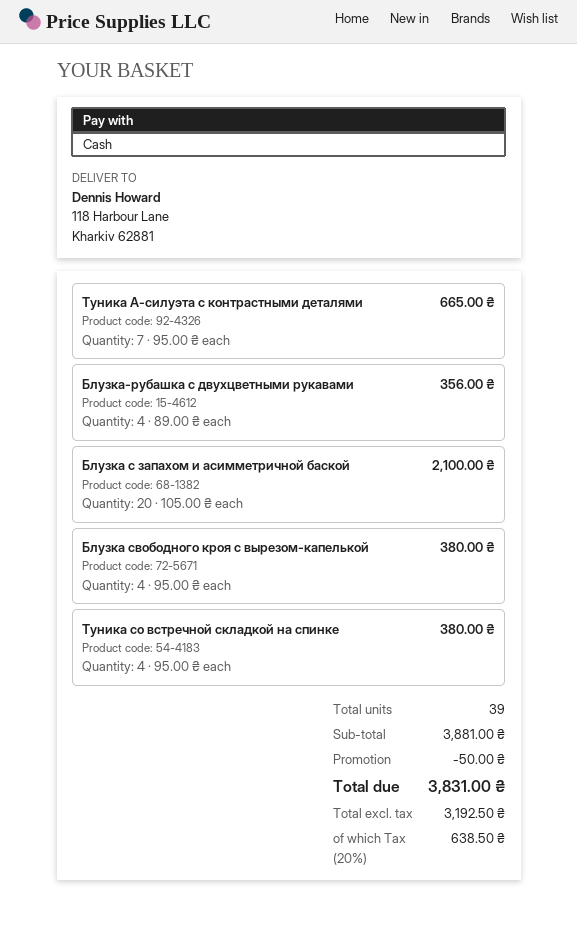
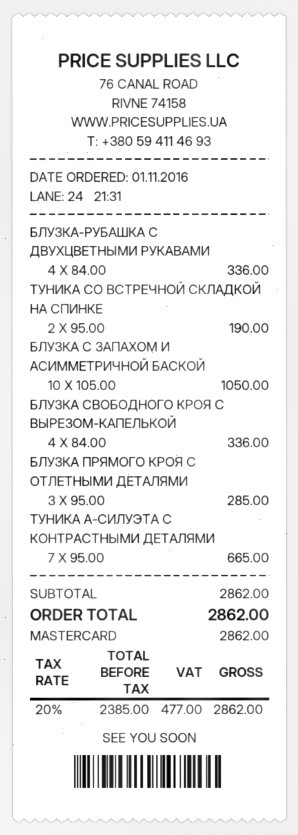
payment method: cash -> Mastercard
Блузка-рубашка с двухцветными рукавами: 4 x 89.00 = 356.00 -> 4 x 84.00 = 336.00
Блузка с запахом и асимметричной баской: 20 x 105.00 = 2100.00 -> 10 x 105.00 = 1050.00
Блузка свободного кроя с вырезом-капелькой: 4 x 95.00 = 380.00 -> 4 x 84.00 = 336.00
Туника со встречной складкой на спинке: 4 x 95.00 = 380.00 -> 2 x 95.00 = 190.00
БЛУЗКА ПРЯМОГО КРОЯ С ОТЛЕТНЫМИ ДЕТАЛЯМИ: none -> 3 x 95.00 = 285.00
subtotal: 3881.00 -> 2862.00
discount: 50.00 -> none
net: 3192.50 -> 2385.00
tax: 20% = 638.50 -> 20% = 477.00
total: 3831.00 -> 2862.00

